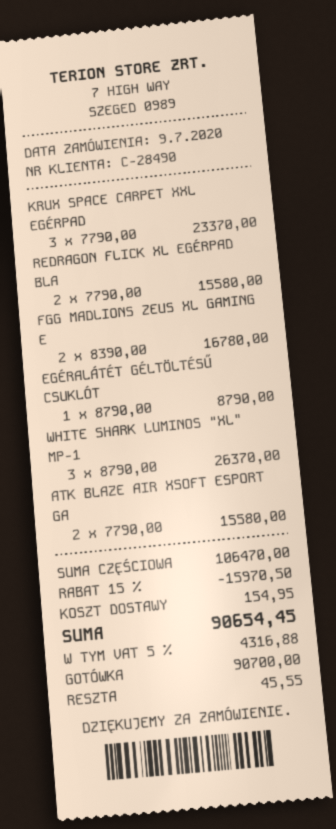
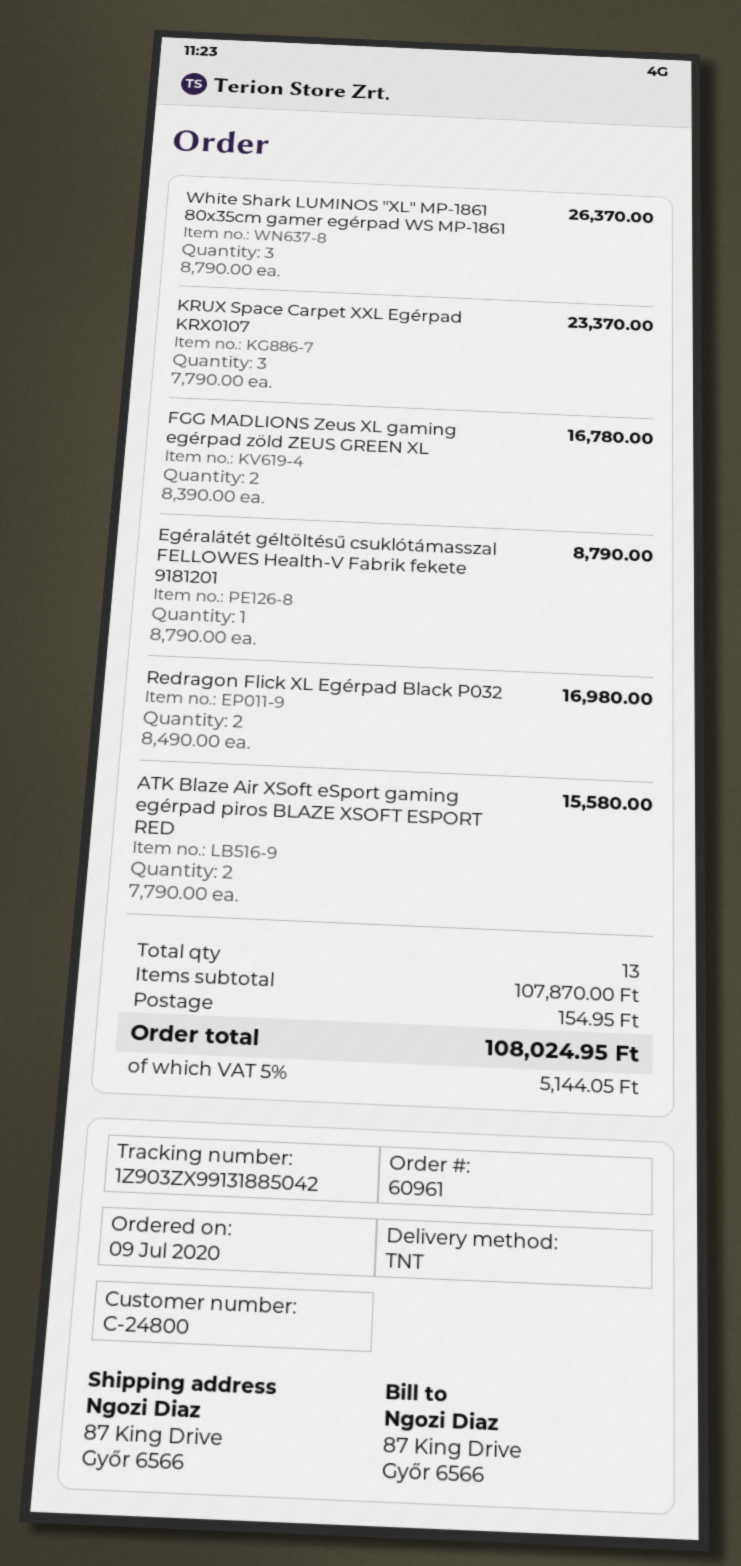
customer number: C-28490 -> C-24800
REDRAGON FLICK XL EGÉRPAD BLA: 2 x 7790.00 = 15580.00 -> 2 x 8490.00 = 16980.00
subtotal: 106470.00 -> 107870.00
discount: 15% = 15970.50 -> none
tax: 5% = 4316.88 -> 5% = 5144.05
total: 90654.45 -> 108024.95

